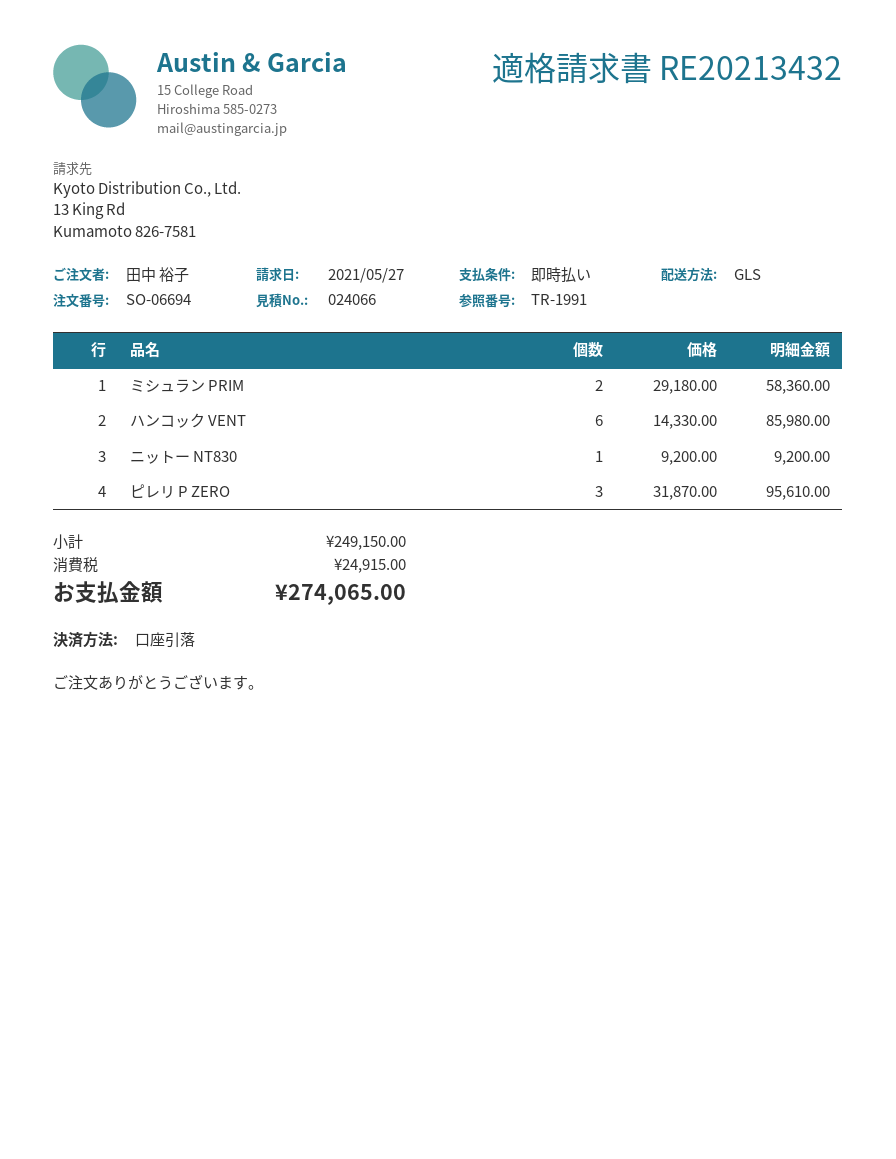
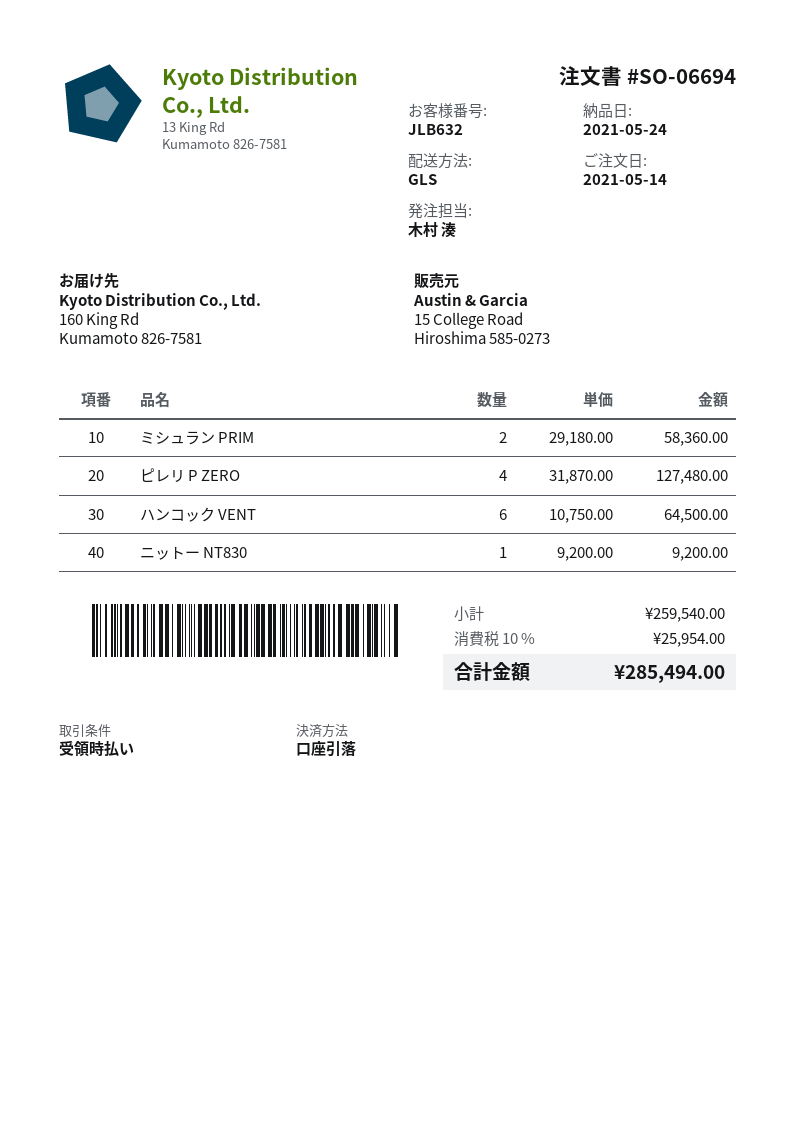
ordered by: 田中 裕子 -> 木村 湊
ハンコック VENT: 6 x 14330.00 = 85980.00 -> 6 x 10750.00 = 64500.00
ピレリ P ZERO: 3 x 31870.00 = 95610.00 -> 4 x 31870.00 = 127480.00
subtotal: 249150.00 -> 259540.00
tax: 24915.00 -> 25954.00
total: 274065.00 -> 285494.00

